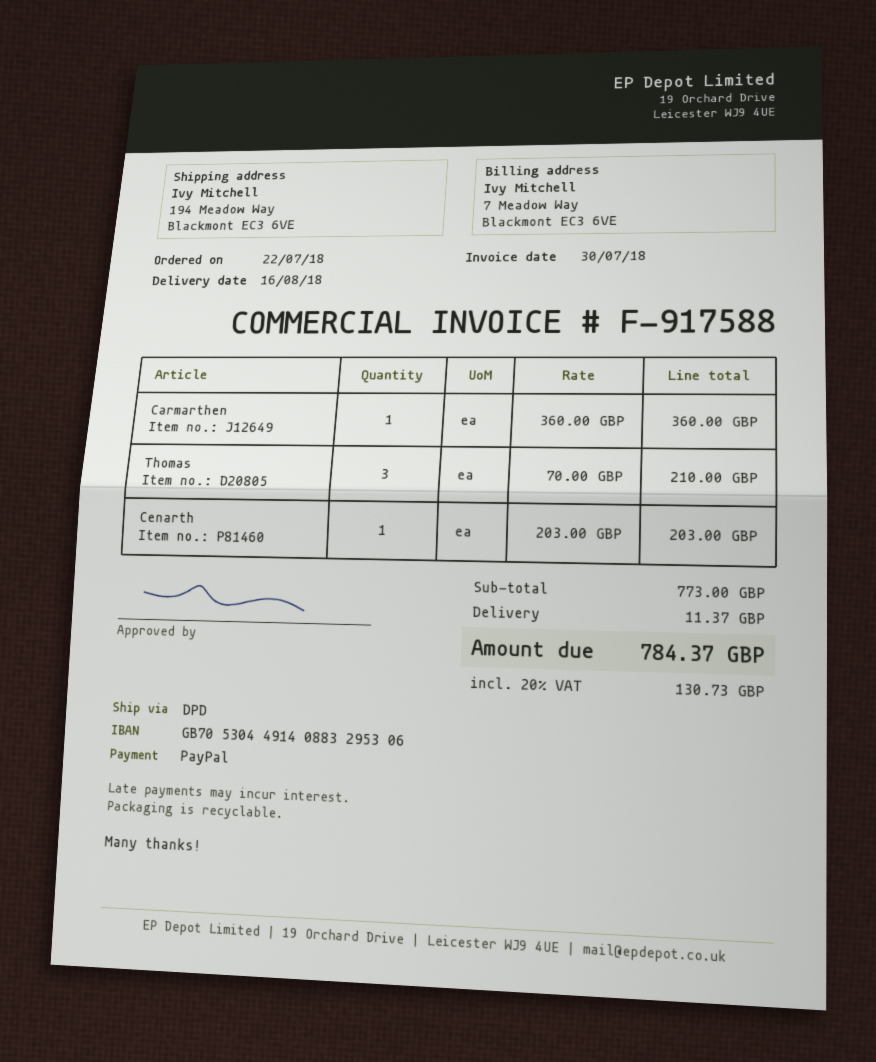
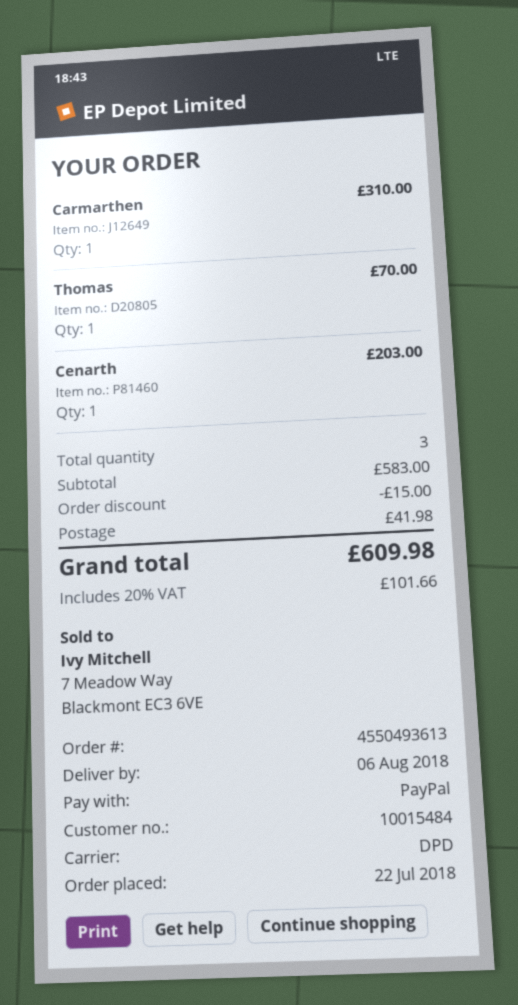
delivery date: 2018-08-16 -> 2018-08-06
Carmarthen: 1 for 360.00 -> 1 for 310.00
Thomas: 3 for 210.00 -> 1 for 70.00
subtotal: 773.00 -> 583.00
discount: none -> 15.00
shipping: 11.37 -> 41.98
tax: 20% = 130.73 -> 20% = 101.66
total: 784.37 -> 609.98

